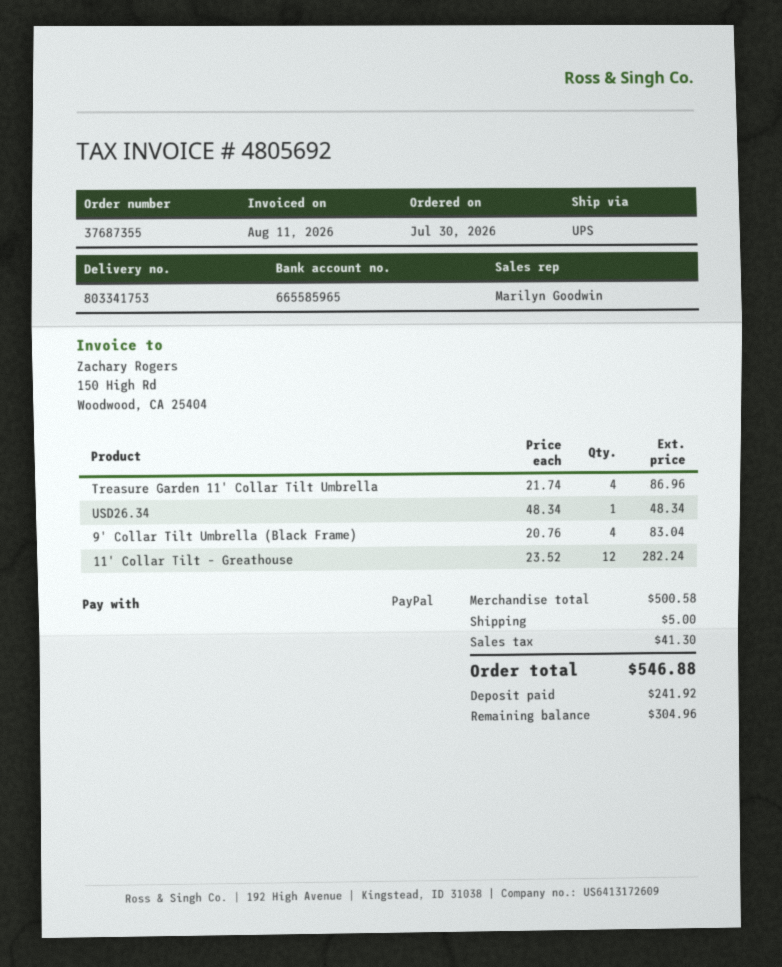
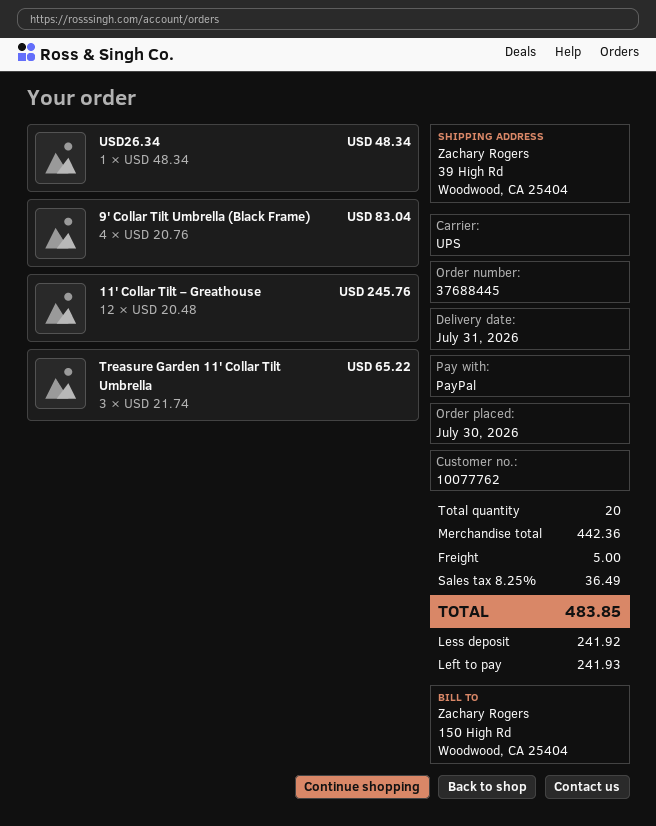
order number: 37687355 -> 37688445
Treasure Garden 11' Collar Tilt Umbrella: 4 x 21.74 = 86.96 -> 3 x 21.74 = 65.22
11' Collar Tilt – Greathouse: 12 x 23.52 = 282.24 -> 12 x 20.48 = 245.76
subtotal: 500.58 -> 442.36
tax: 41.30 -> 36.49
total: 546.88 -> 483.85
balance: 304.96 -> 241.93

